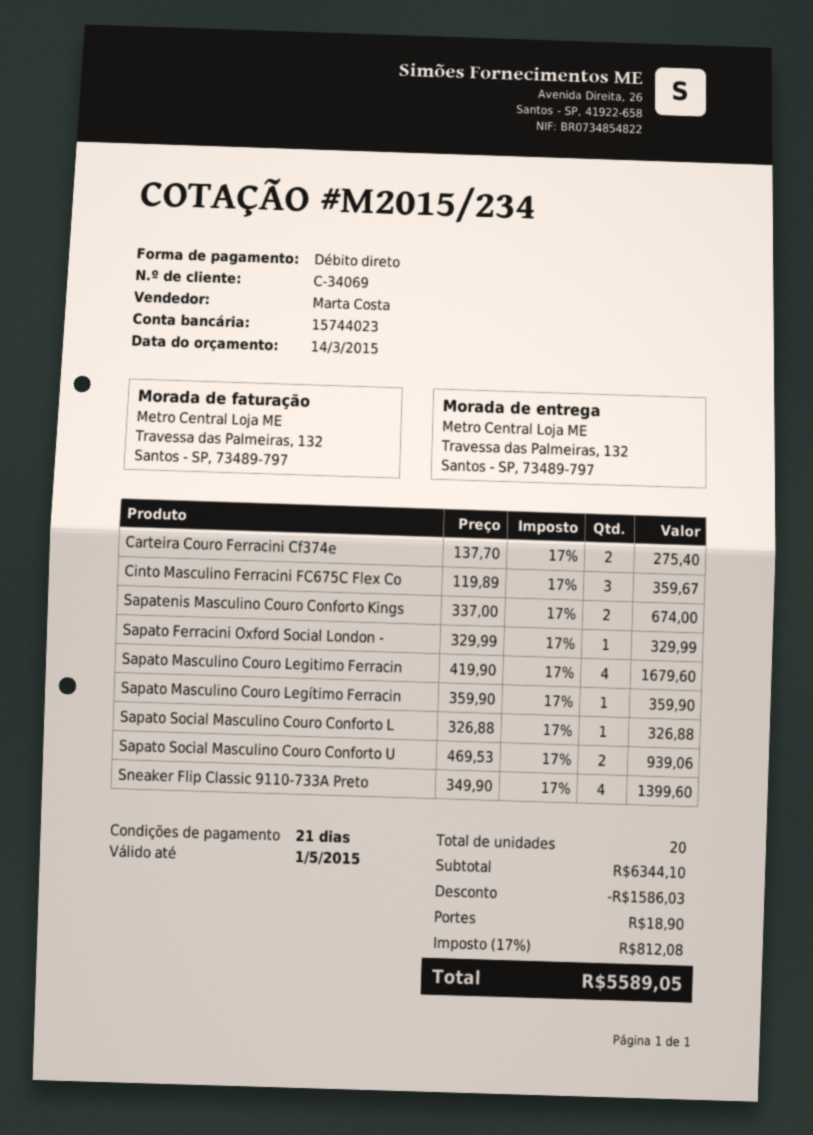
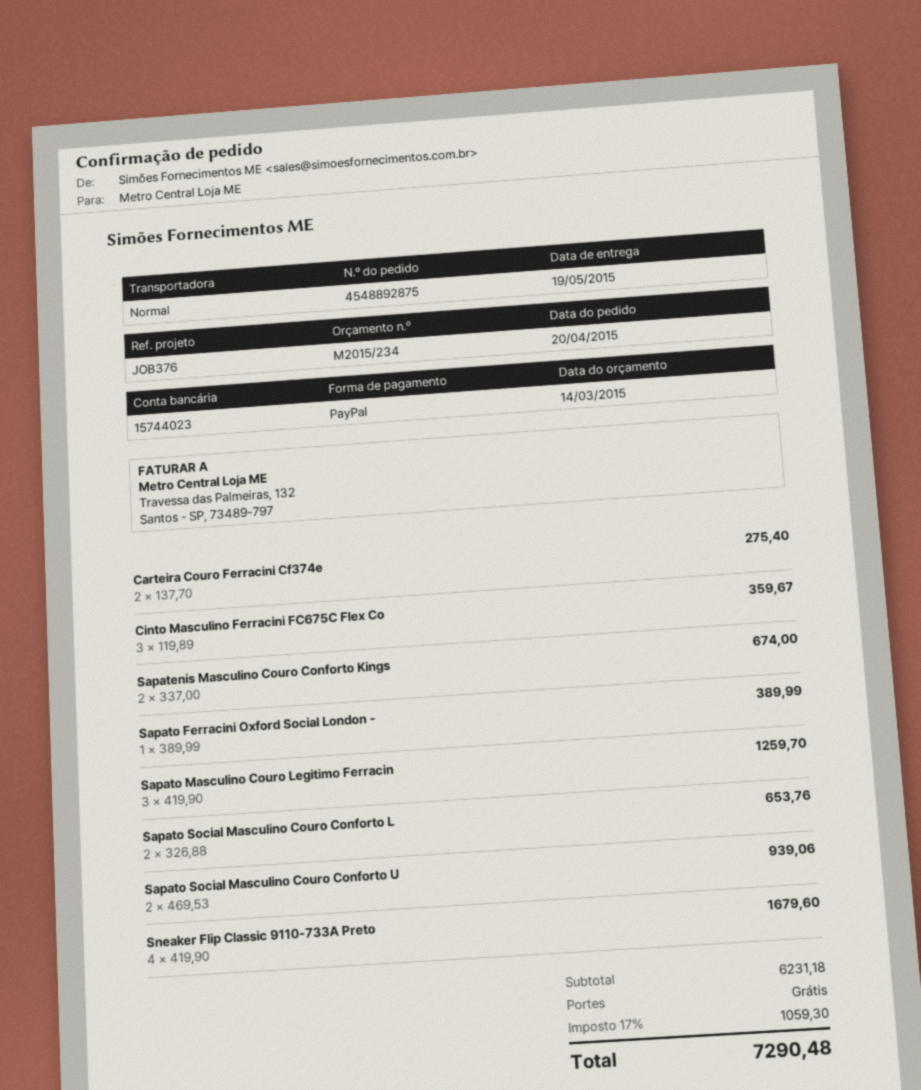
payment method: direct debit -> PayPal
Sapato Ferracini Oxford Social London -: 1 x 329.99 = 329.99 -> 1 x 389.99 = 389.99
Sapato Masculino Couro Legitimo Ferracin: 4 x 419.90 = 1679.60 -> 3 x 419.90 = 1259.70
Sapato Masculino Couro Legítimo Ferracin: 1 x 359.90 = 359.90 -> none
Sapato Social Masculino Couro Conforto L: 1 x 326.88 = 326.88 -> 2 x 326.88 = 653.76
Sneaker Flip Classic 9110-733A Preto: 4 x 349.90 = 1399.60 -> 4 x 419.90 = 1679.60
subtotal: 6344.10 -> 6231.18
discount: 1586.03 -> none
shipping: 18.90 -> 0.00
tax: 17% = 812.08 -> 17% = 1059.30
total: 5589.05 -> 7290.48

